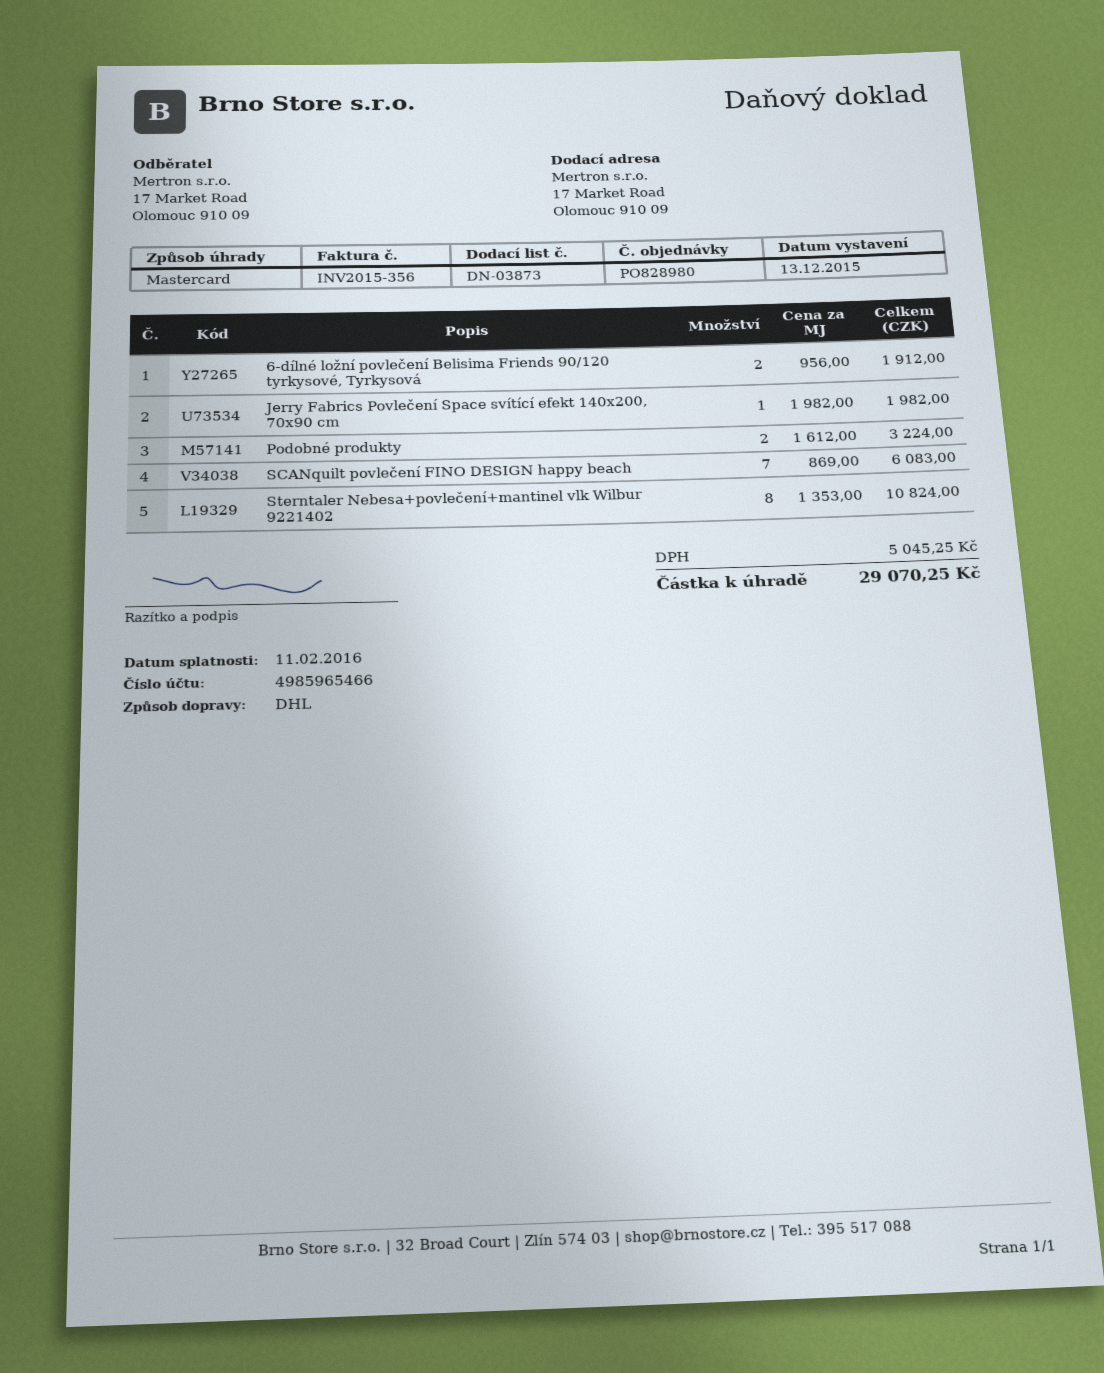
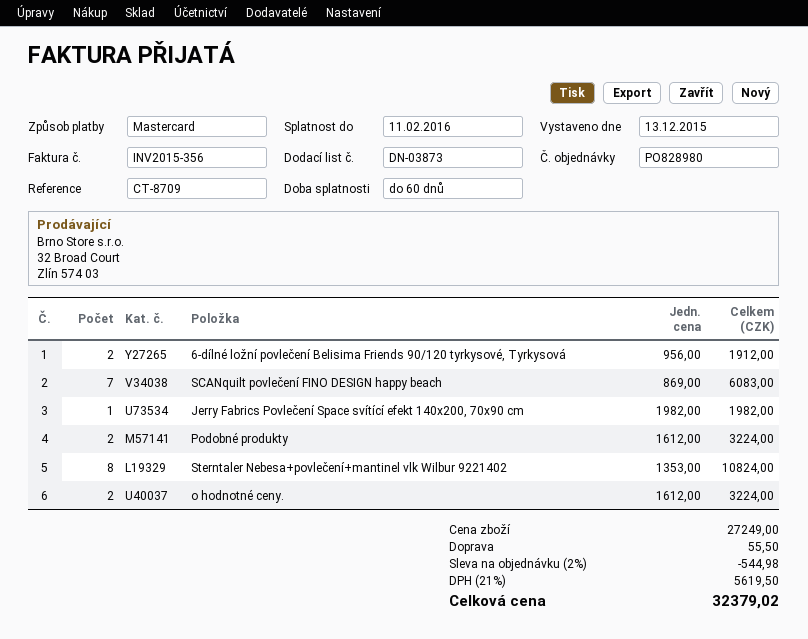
o hodnotné ceny.: none -> 2 x 1612.00 = 3224.00
discount: none -> 2% = 544.98
shipping: none -> 55.50
tax: 5045.25 -> 5619.50
total: 29070.25 -> 32379.02

